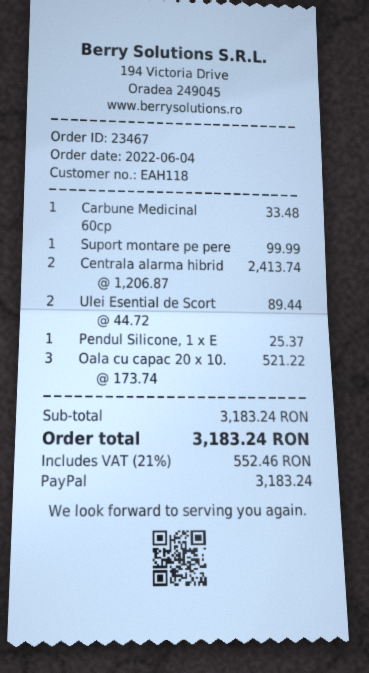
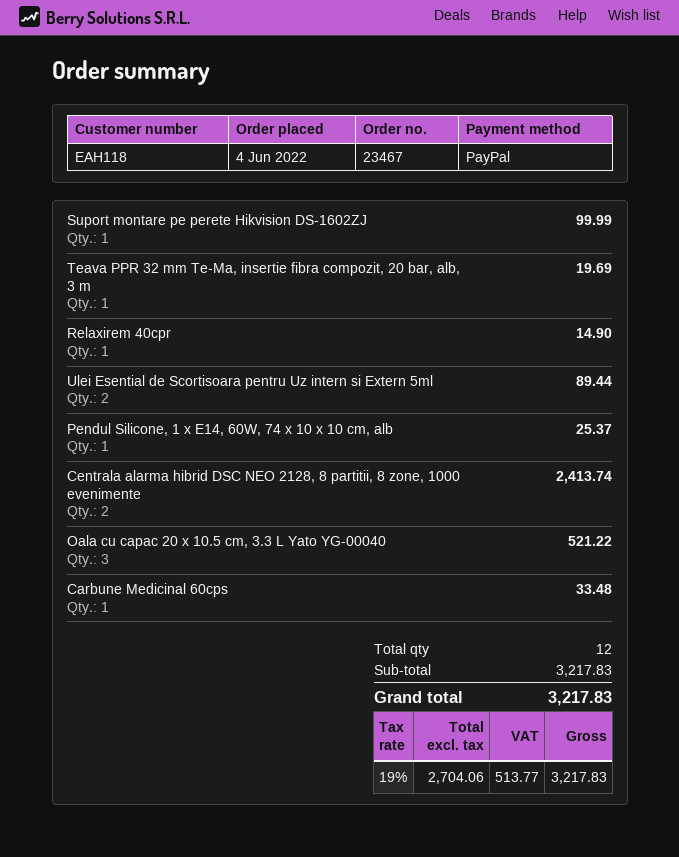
Teava PPR 32 mm Te-Ma, insertie fibra compozit, 20 bar, alb, 3 m: none -> 1 for 19.69
Relaxirem 40cpr: none -> 1 for 14.90
subtotal: 3183.24 -> 3217.83
tax: 21% = 552.46 -> 19% = 513.77
total: 3183.24 -> 3217.83

